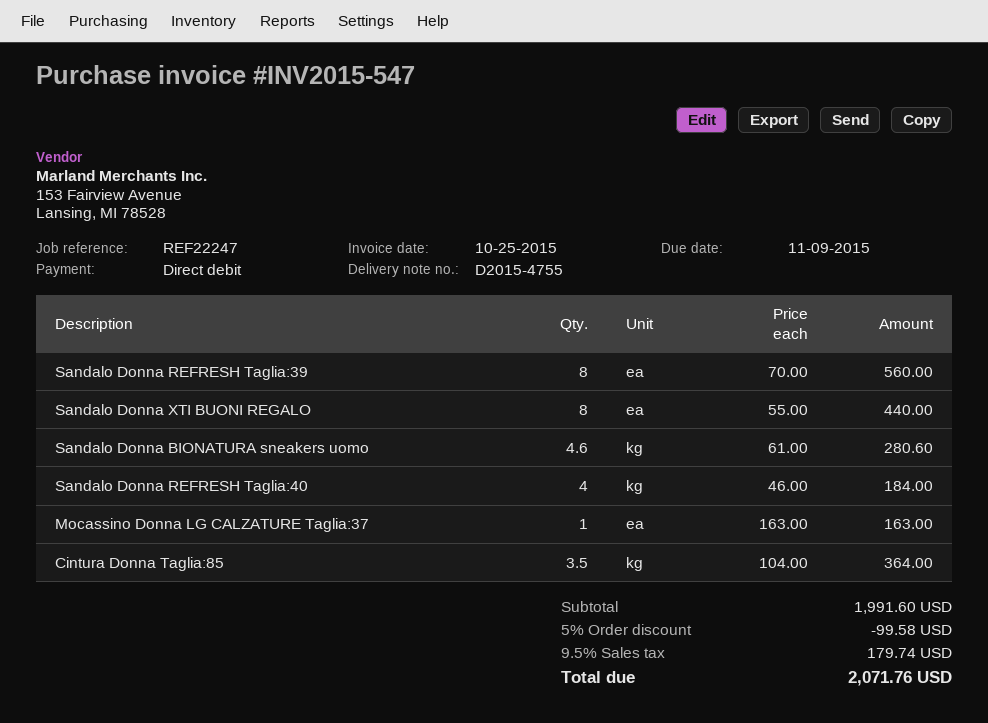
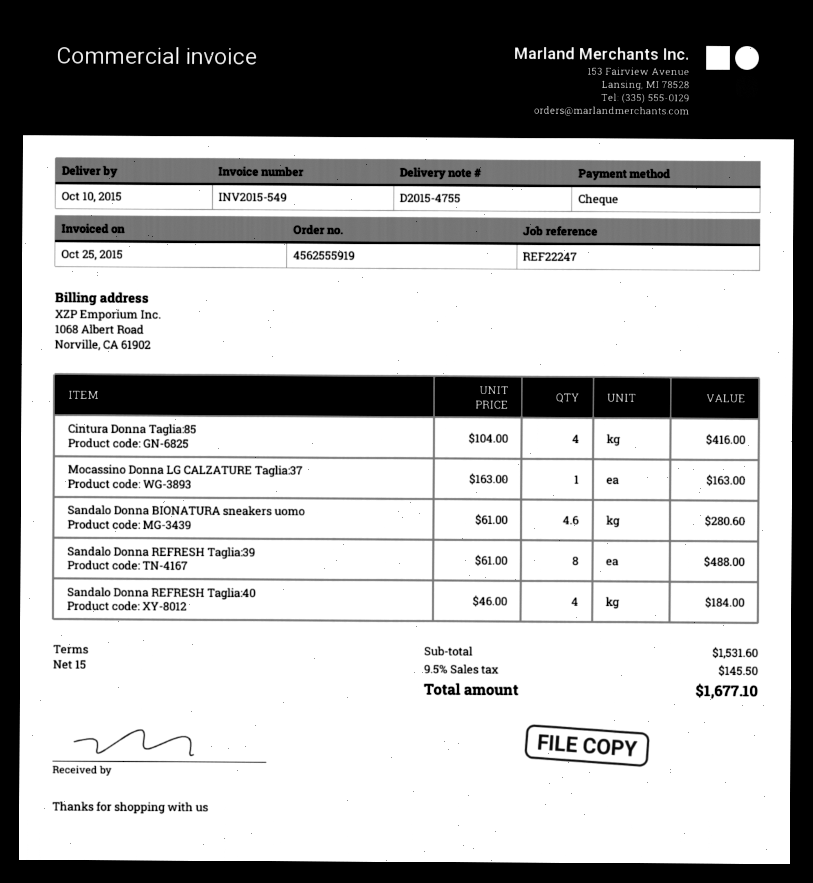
invoice number: INV2015-547 -> INV2015-549
payment method: direct debit -> cheque
Sandalo Donna REFRESH Taglia:39: 8 x 70.00 = 560.00 -> 8 x 61.00 = 488.00
Sandalo Donna XTI BUONI REGALO: 8 x 55.00 = 440.00 -> none
Cintura Donna Taglia:85: 3.5 x 104.00 = 364.00 -> 4 x 104.00 = 416.00
subtotal: 1991.60 -> 1531.60
discount: 5% = 99.58 -> none
tax: 9.5% = 179.74 -> 9.5% = 145.50
total: 2071.76 -> 1677.10

